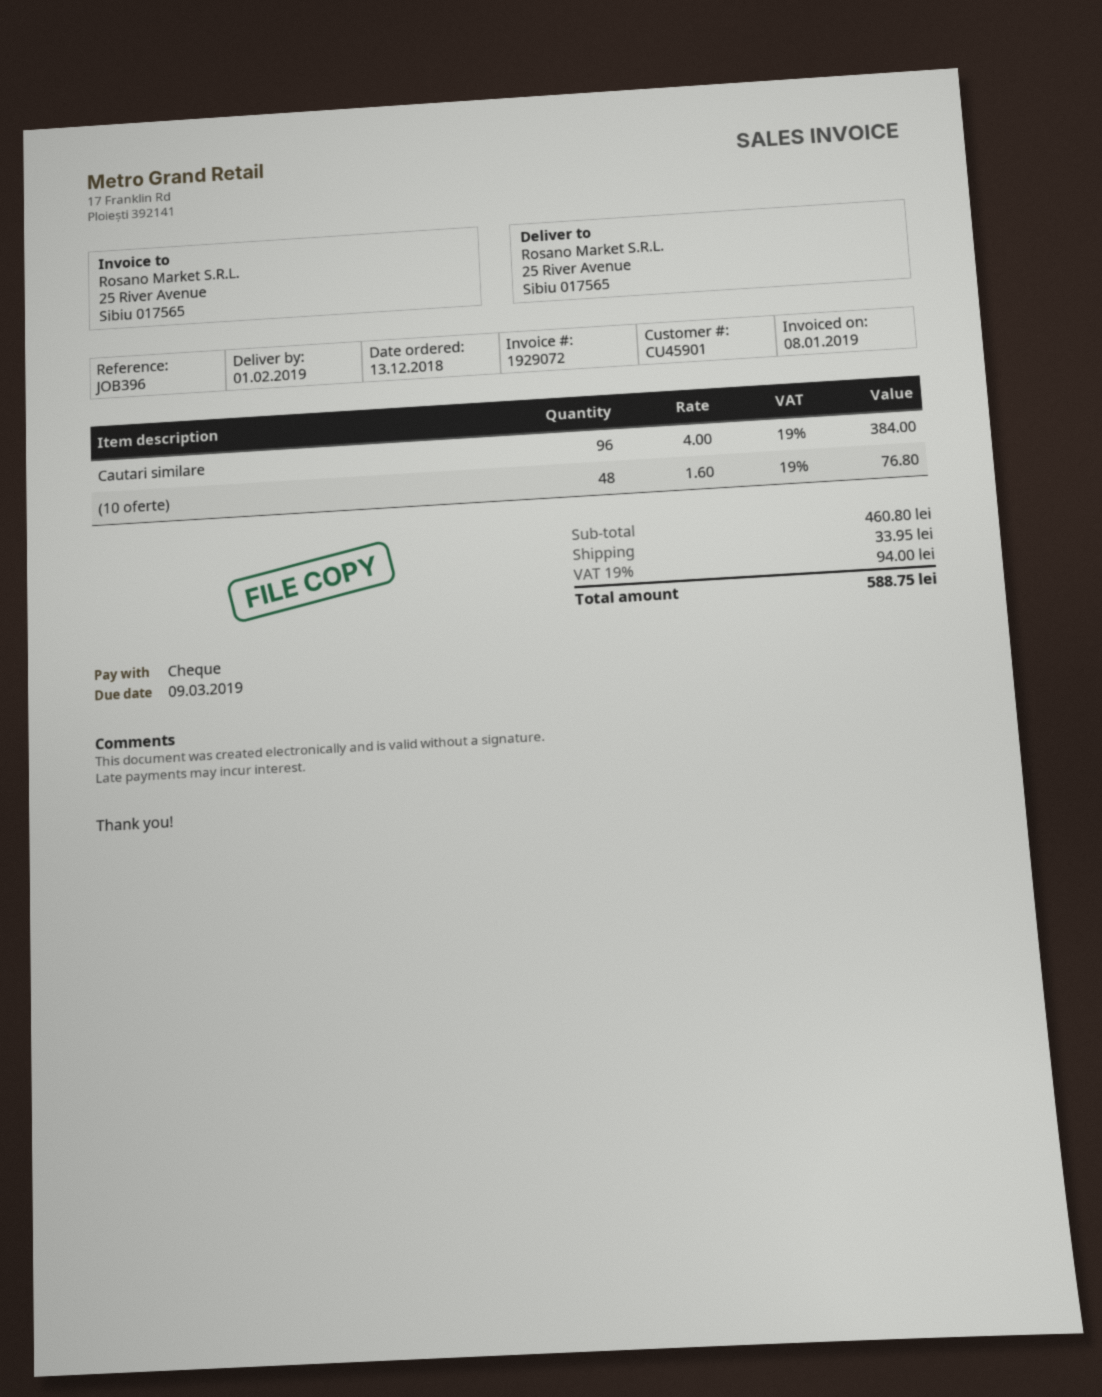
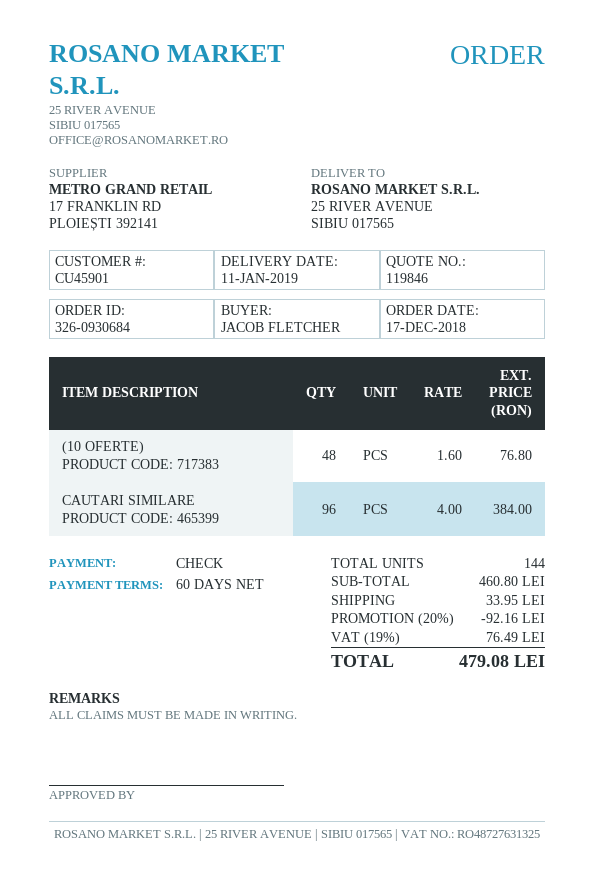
order date: 2018-12-13 -> 2018-12-17
delivery date: 2019-02-01 -> 2019-01-11
discount: none -> 20% = 92.16
tax: 19% = 94.00 -> 19% = 76.49
total: 588.75 -> 479.08

